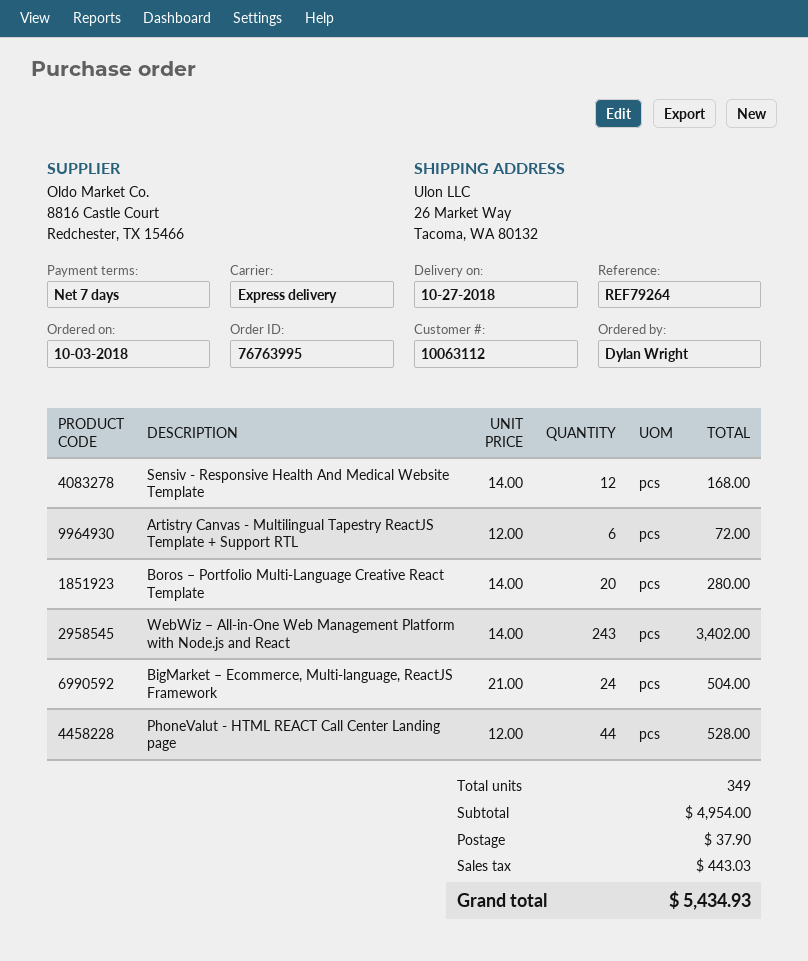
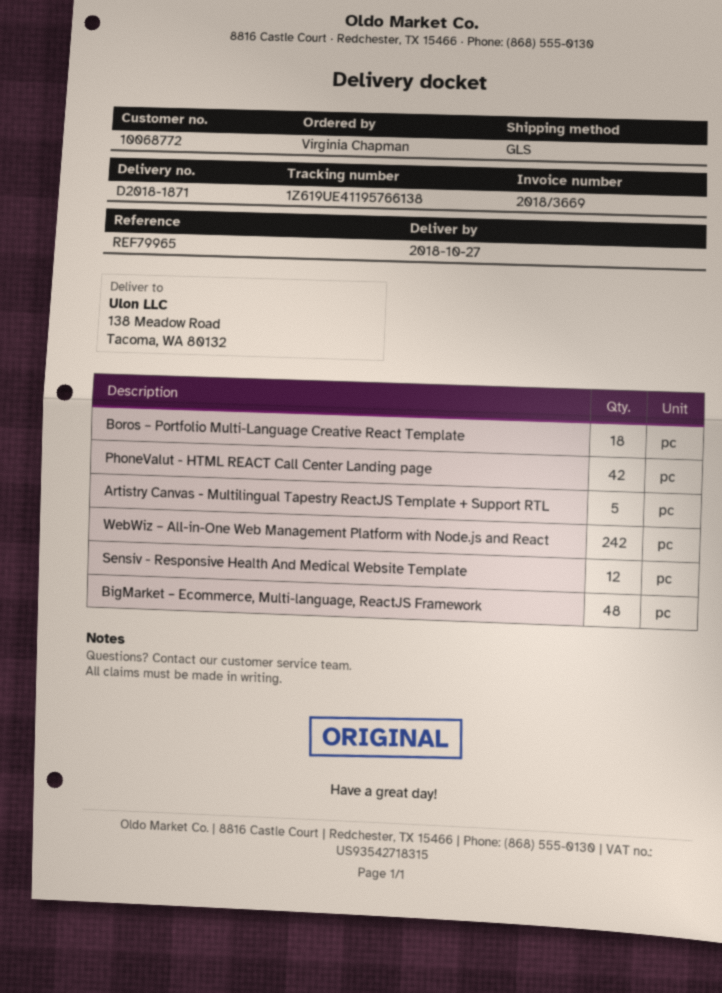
customer number: 10063112 -> 10068772
reference: REF79264 -> REF79965
ordered by: Dylan Wright -> Virginia Chapman
shipping method: express -> GLS
ship to: 26 Market Way, Tacoma, WA 80132 -> 138 Meadow Road, Tacoma, WA 80132
Artistry Canvas - Multilingual Tapestry ReactJS Template + Support RTL: 6 -> 5
Boros – Portfolio Multi-Language Creative React Template: 20 -> 18
WebWiz – All-in-One Web Management Platform with Node.js and React: 243 -> 242
BigMarket – Ecommerce, Multi-language, ReactJS Framework: 24 -> 48
PhoneValut - HTML REACT Call Center Landing page: 44 -> 42

